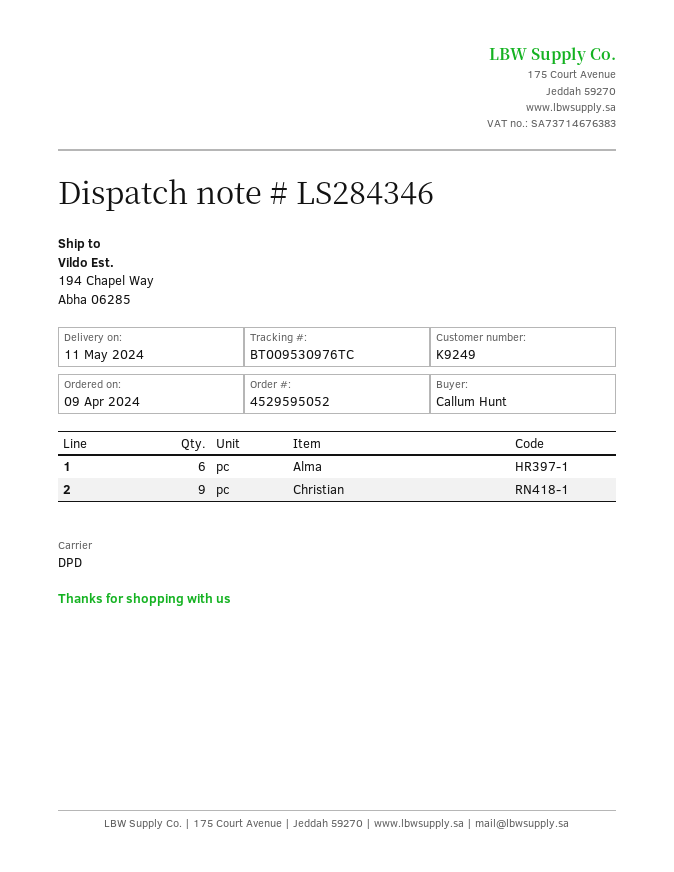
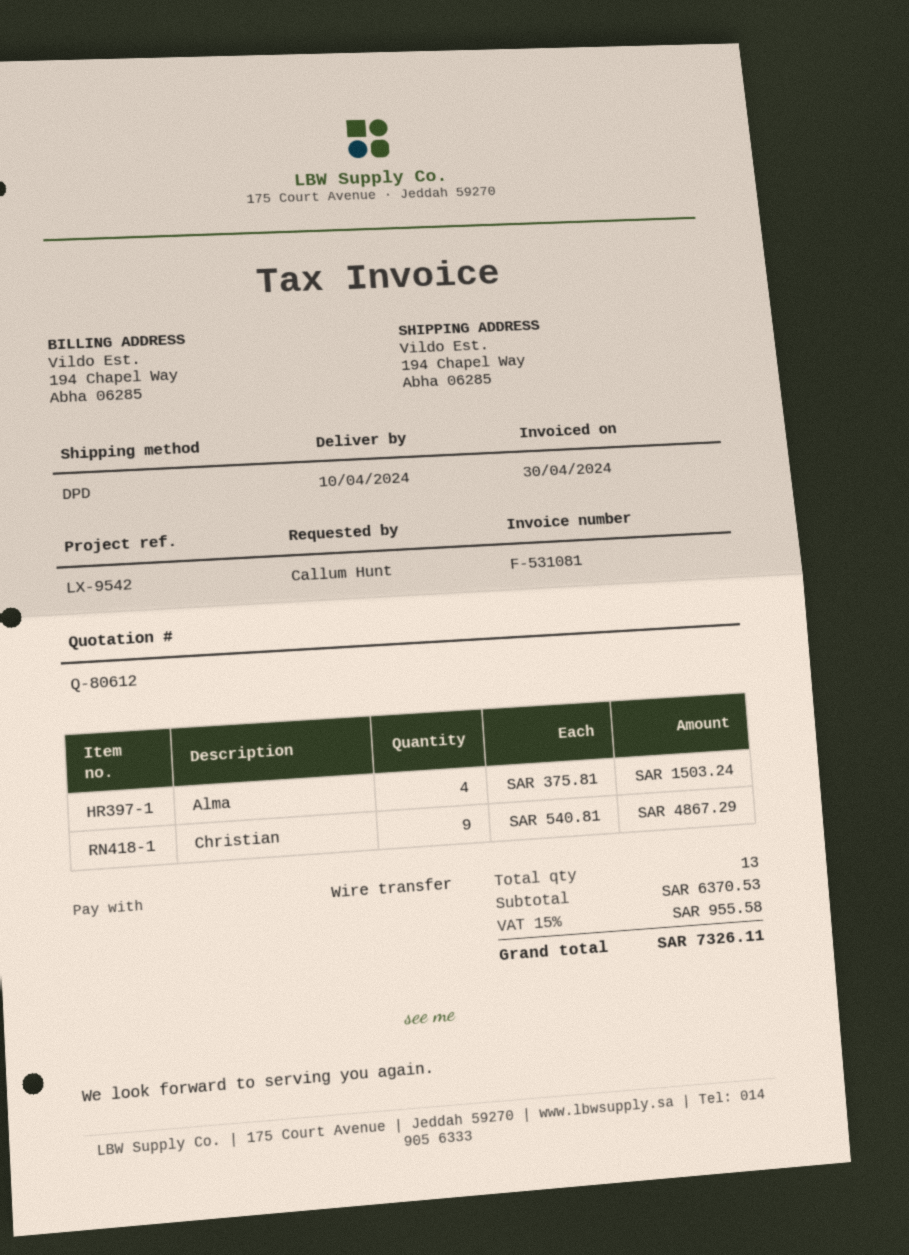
delivery date: 2024-05-11 -> 2024-04-10
Alma: 6 -> 4

